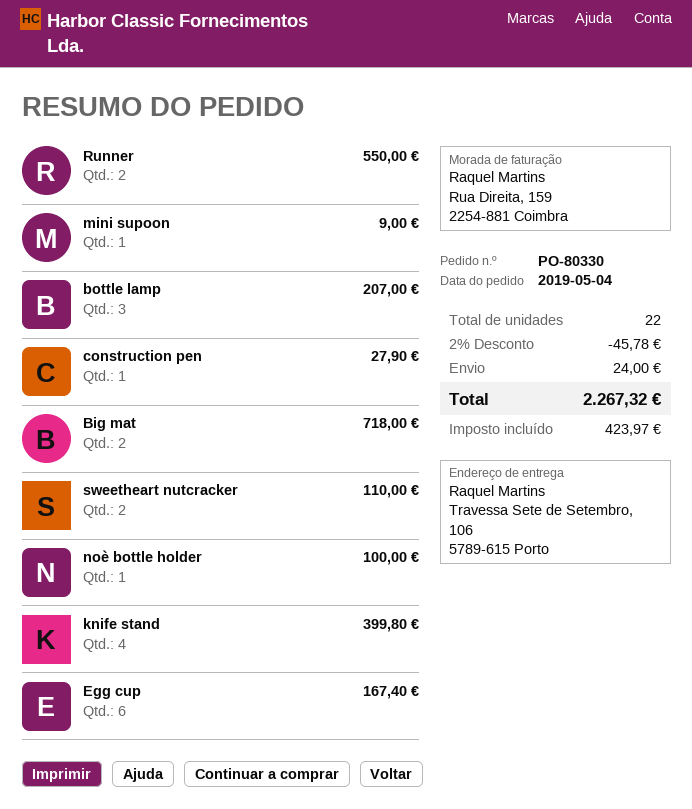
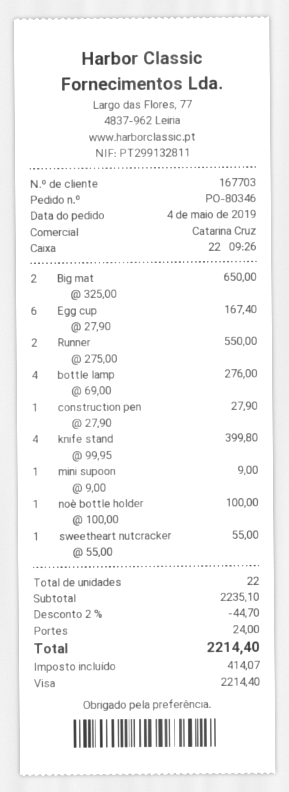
order number: PO-80330 -> PO-80346
bottle lamp: 3 for 207.00 -> 4 for 276.00
Big mat: 2 for 718.00 -> 2 for 650.00
sweetheart nutcracker: 2 for 110.00 -> 1 for 55.00
discount: 2% = 45.78 -> 2% = 44.70
tax: 423.97 -> 414.07
total: 2267.32 -> 2214.40

